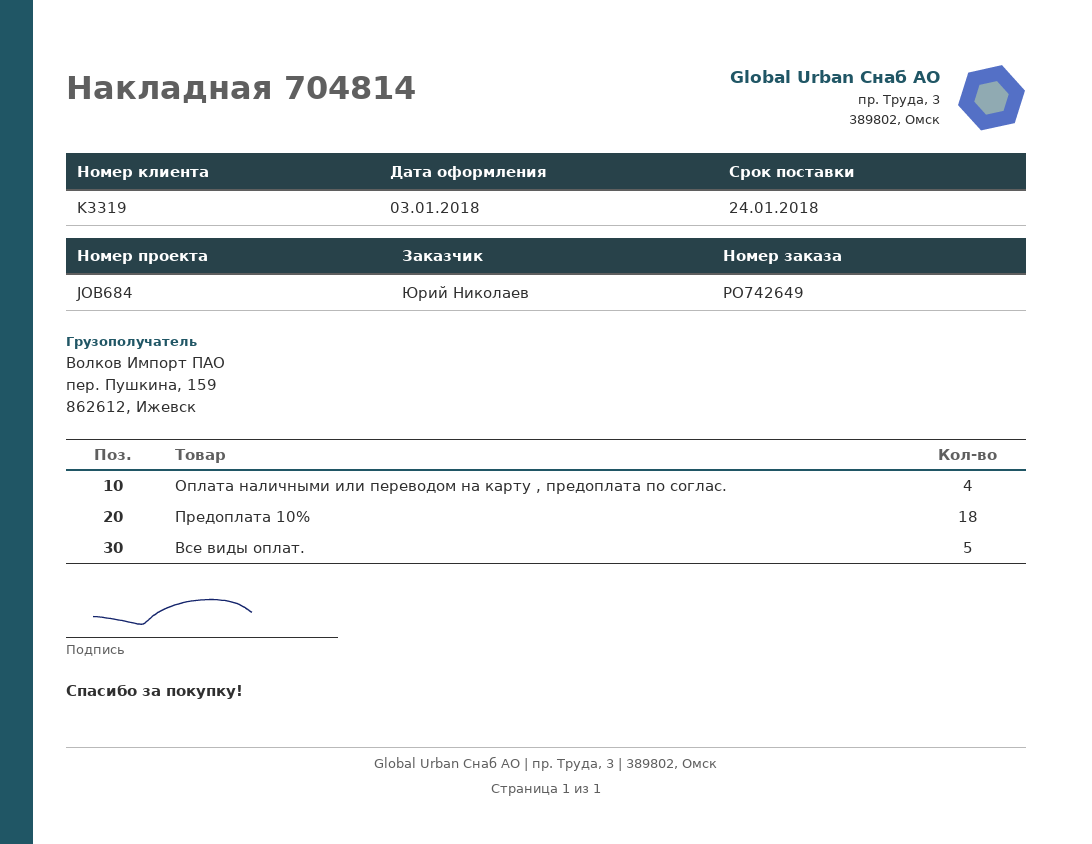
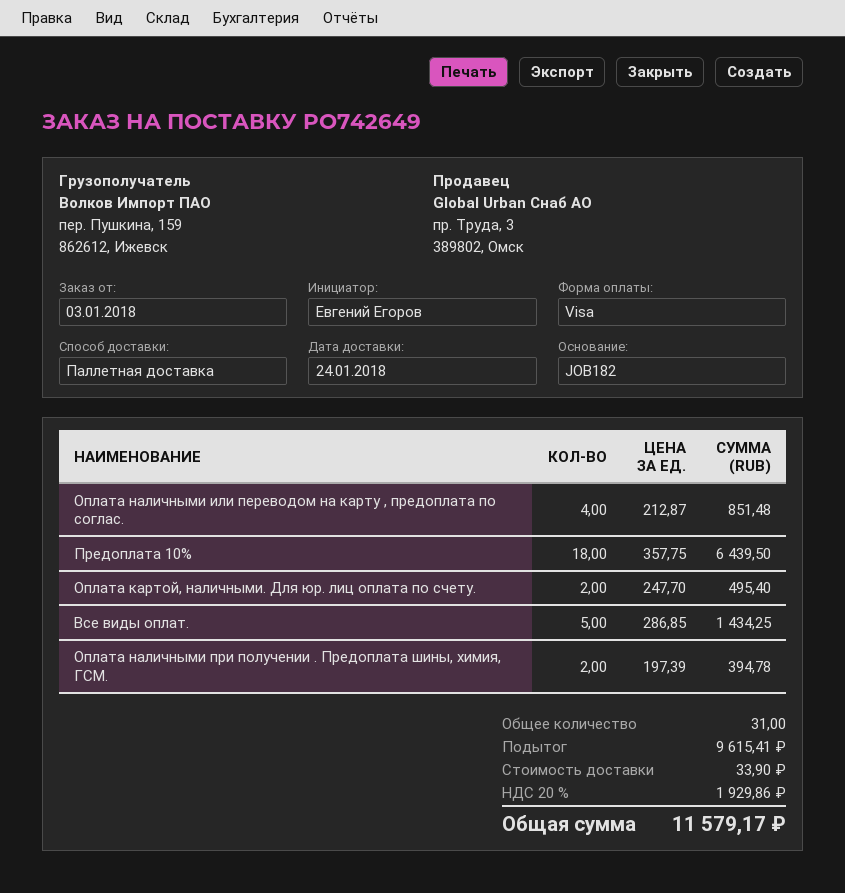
reference: JOB684 -> JOB182
ordered by: Юрий Николаев -> Евгений Егоров
Оплата картой, наличными. Для юр. лиц оплата по счету.: none -> 2
Оплата наличными при получении . Предоплата шины, химия, ГСМ.: none -> 2

